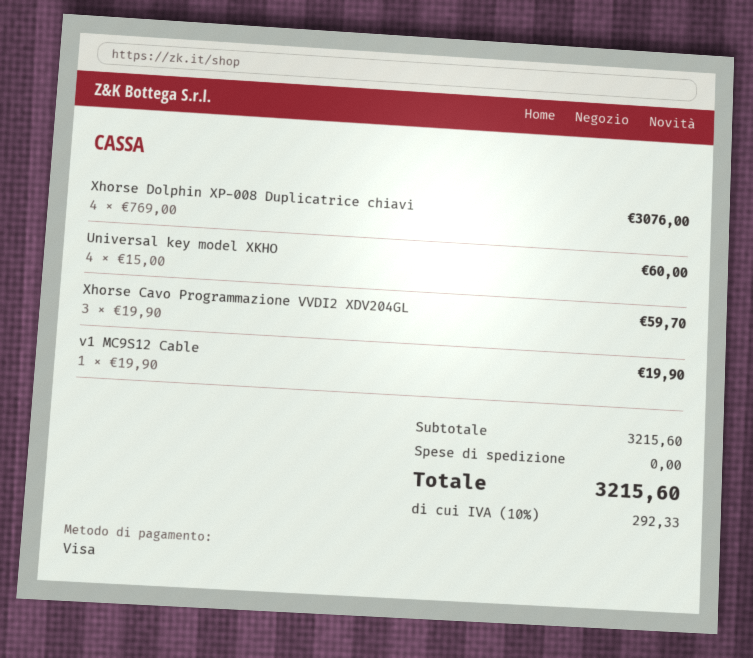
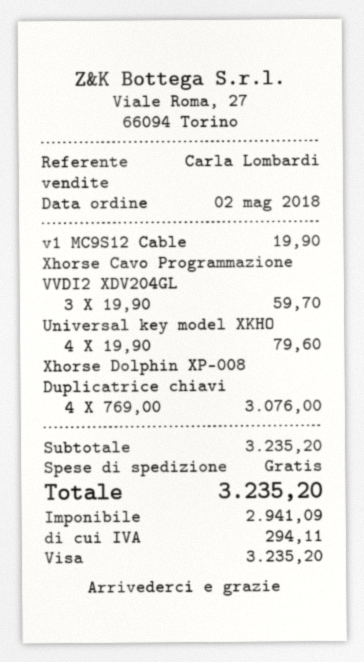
Universal key model XKHO: 4 x 15.00 = 60.00 -> 4 x 19.90 = 79.60
subtotal: 3215.60 -> 3235.20
tax: 292.33 -> 294.11
total: 3215.60 -> 3235.20

